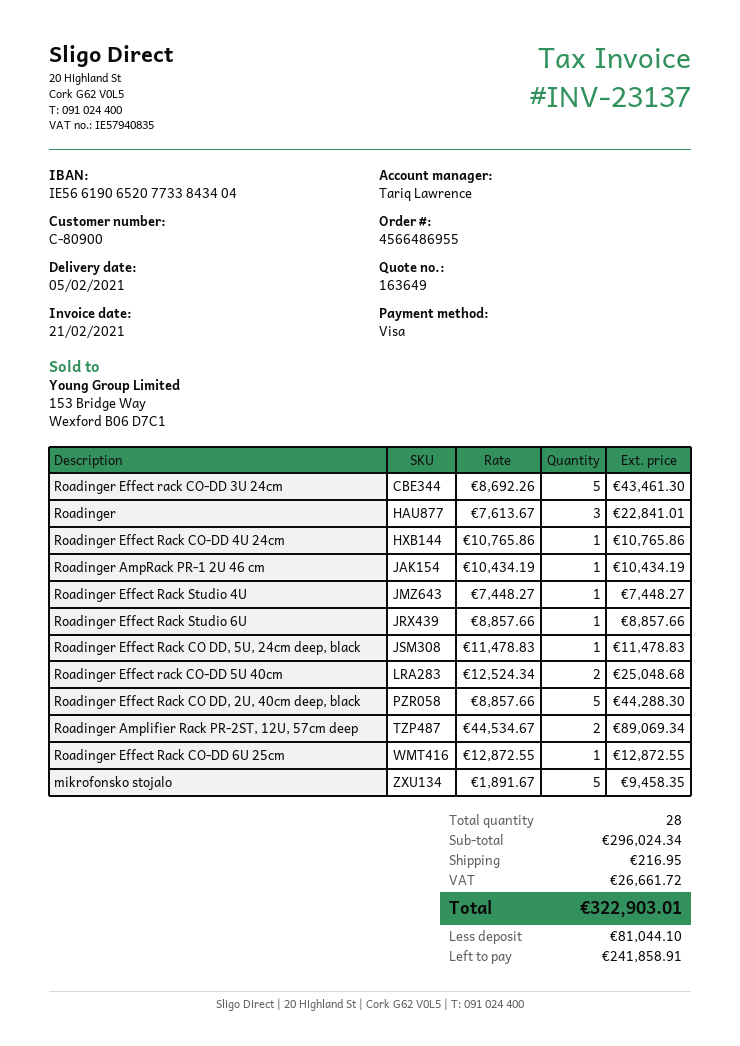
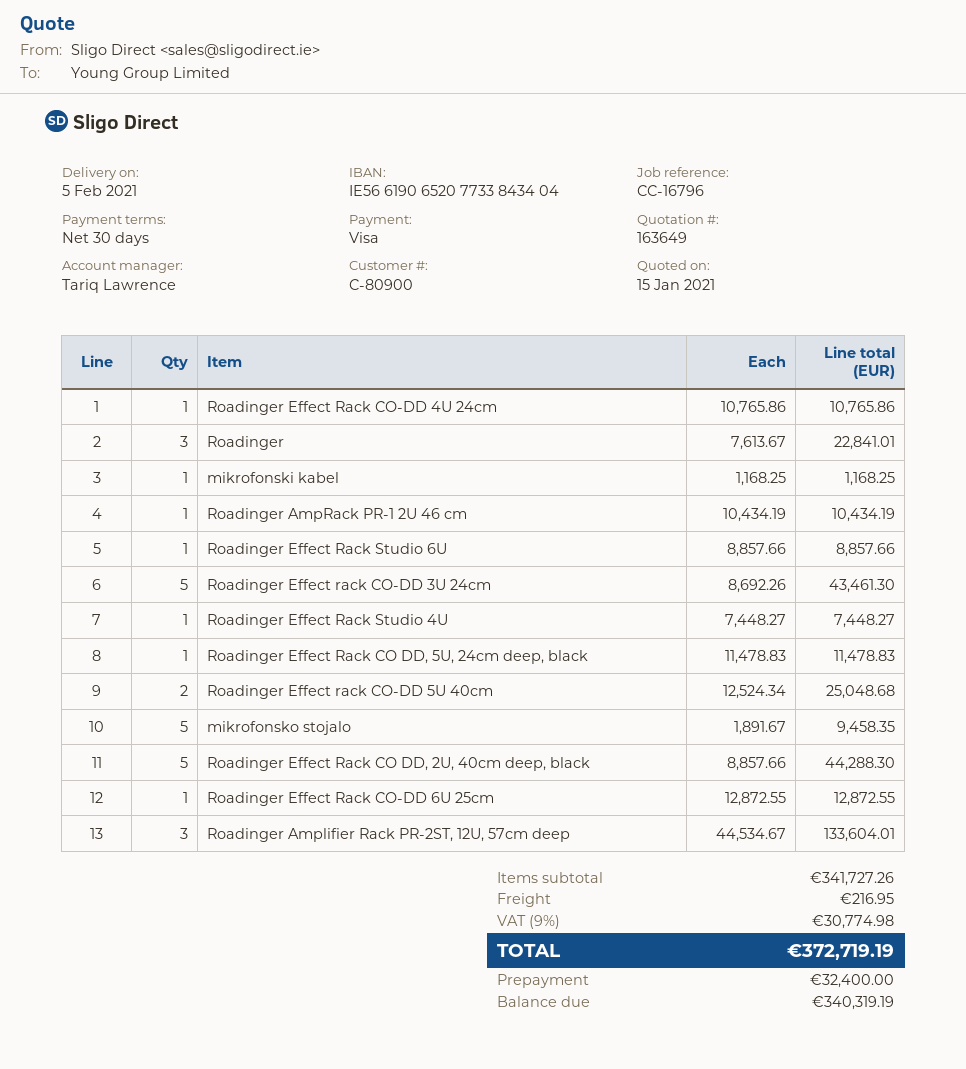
Roadinger Amplifier Rack PR-2ST, 12U, 57cm deep: 2 x 44534.67 = 89069.34 -> 3 x 44534.67 = 133604.01
mikrofonski kabel: none -> 1 x 1168.25 = 1168.25
subtotal: 296024.34 -> 341727.26
tax: 26661.72 -> 30774.98
total: 322903.01 -> 372719.19
deposit: 81044.10 -> 32400.00
balance: 241858.91 -> 340319.19

